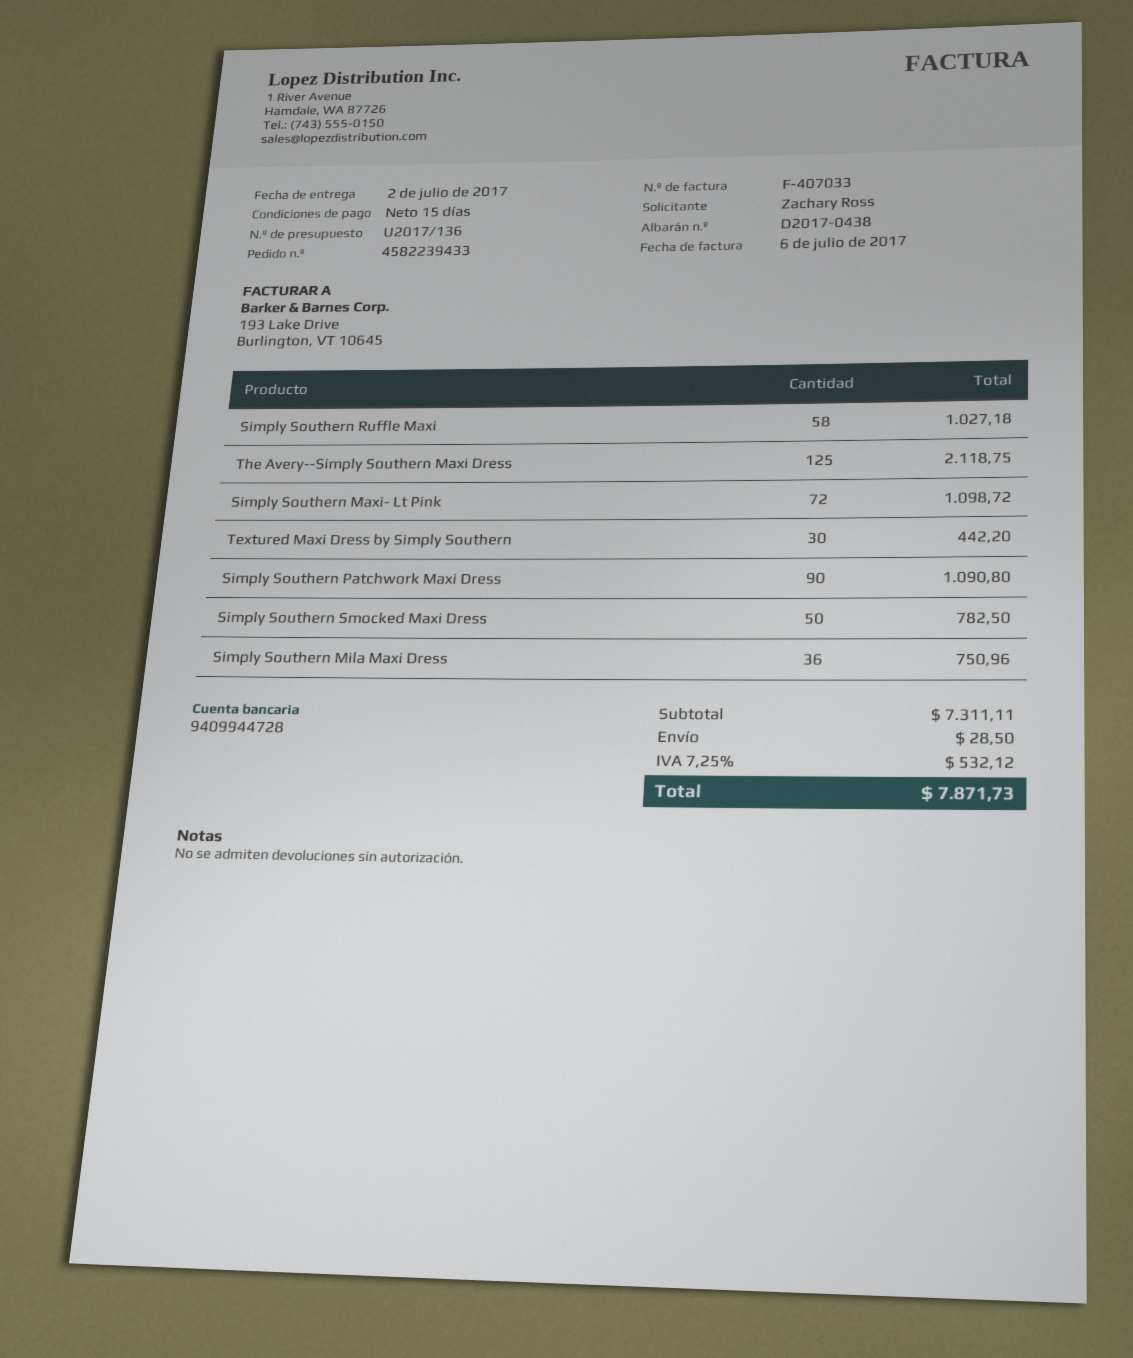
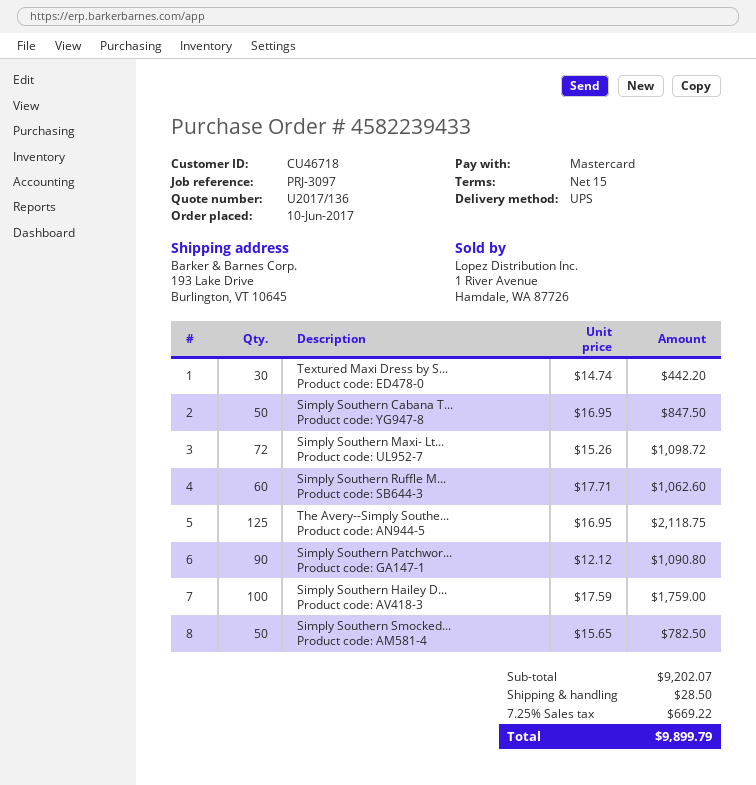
Simply Southern Ruffle Maxi: 58 for 1027.18 -> 60 for 1062.60
Simply Southern Mila Maxi Dress: 36 for 750.96 -> none
Simply Southern Cabana T...: none -> 50 for 847.50
Simply Southern Hailey D...: none -> 100 for 1759.00
subtotal: 7311.11 -> 9202.07
tax: 7.25% = 532.12 -> 7.25% = 669.22
total: 7871.73 -> 9899.79

